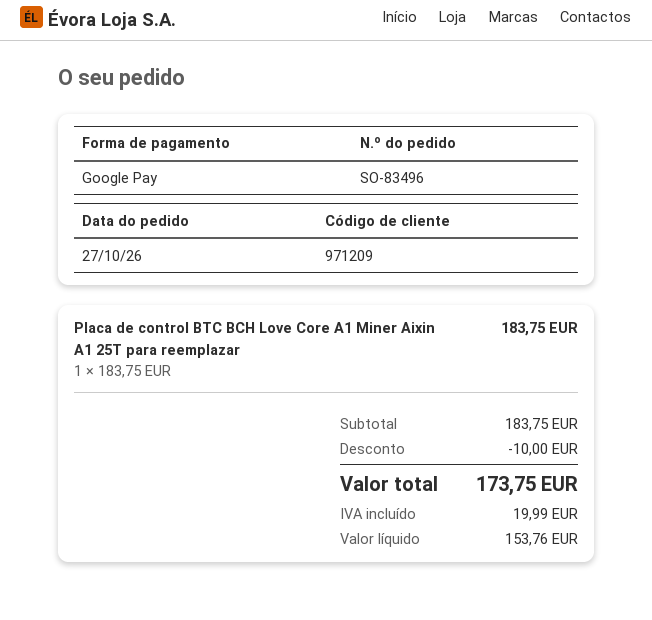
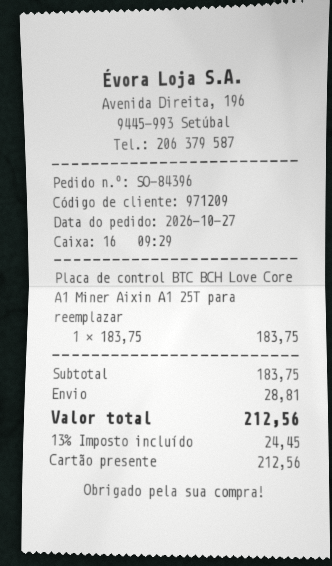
order number: SO-83496 -> SO-84396
payment method: Google Pay -> gift card
discount: 10.00 -> none
shipping: none -> 28.81
tax: 19.99 -> 24.45
total: 173.75 -> 212.56

